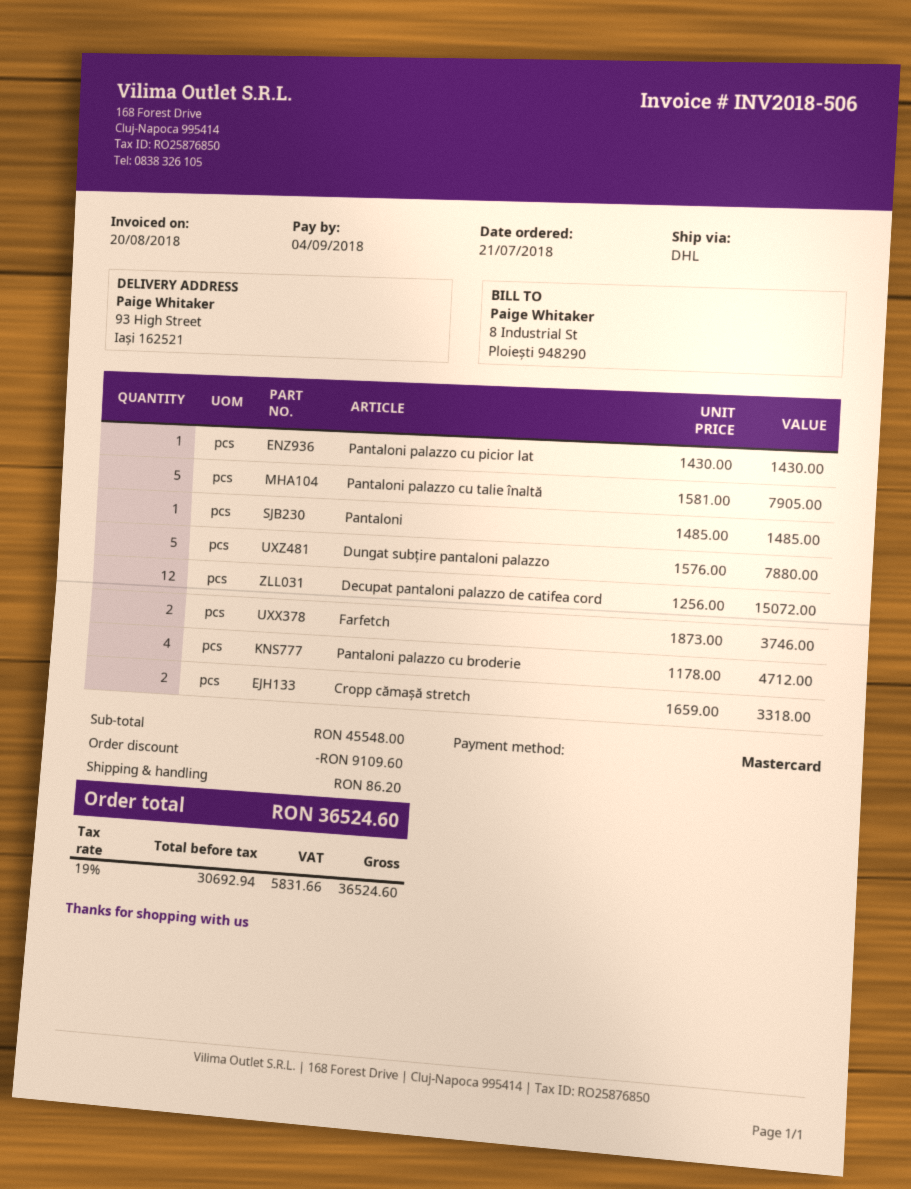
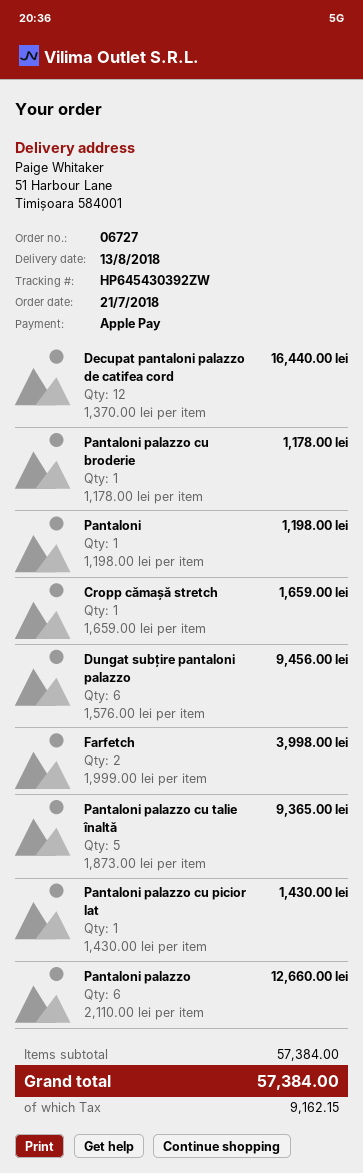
payment method: Mastercard -> Apple Pay
ship to: 93 High Street, Iași 162521 -> 51 Harbour Lane, Timișoara 584001
Pantaloni palazzo cu talie înaltă: 5 x 1581.00 = 7905.00 -> 5 x 1873.00 = 9365.00
Pantaloni: 1 x 1485.00 = 1485.00 -> 1 x 1198.00 = 1198.00
Dungat subțire pantaloni palazzo: 5 x 1576.00 = 7880.00 -> 6 x 1576.00 = 9456.00
Decupat pantaloni palazzo de catifea cord: 12 x 1256.00 = 15072.00 -> 12 x 1370.00 = 16440.00
Farfetch: 2 x 1873.00 = 3746.00 -> 2 x 1999.00 = 3998.00
Pantaloni palazzo cu broderie: 4 x 1178.00 = 4712.00 -> 1 x 1178.00 = 1178.00
Cropp cămașă stretch: 2 x 1659.00 = 3318.00 -> 1 x 1659.00 = 1659.00
Pantaloni palazzo: none -> 6 x 2110.00 = 12660.00
subtotal: 45548.00 -> 57384.00
discount: 9109.60 -> none
shipping: 86.20 -> none
tax: 5831.66 -> 9162.15
total: 36524.60 -> 57384.00

